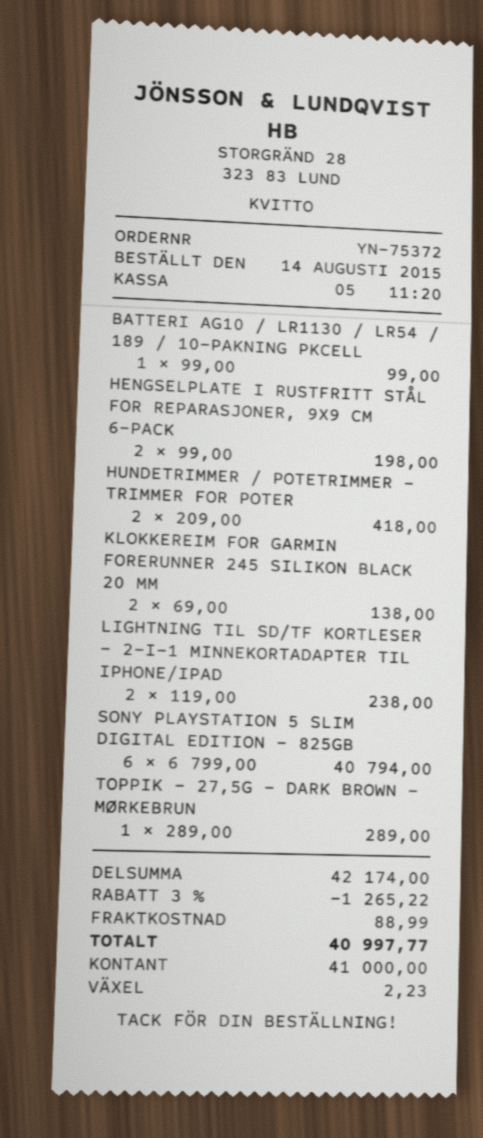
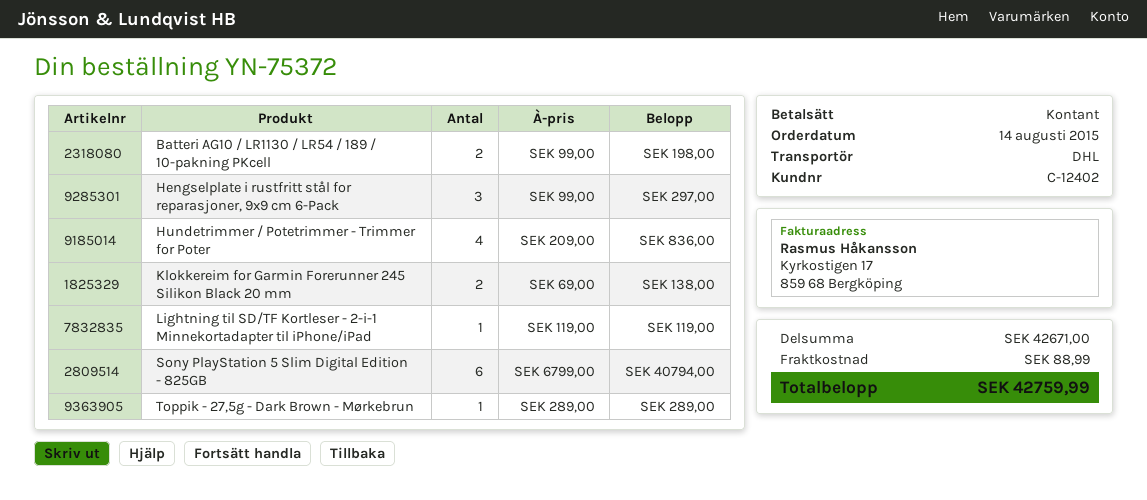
BATTERI AG10 / LR1130 / LR54 / 189 / 10-PAKNING PKCELL: 1 x 99.00 = 99.00 -> 2 x 99.00 = 198.00
HENGSELPLATE I RUSTFRITT STÅL FOR REPARASJONER, 9X9 CM 6-PACK: 2 x 99.00 = 198.00 -> 3 x 99.00 = 297.00
HUNDETRIMMER / POTETRIMMER - TRIMMER FOR POTER: 2 x 209.00 = 418.00 -> 4 x 209.00 = 836.00
LIGHTNING TIL SD/TF KORTLESER - 2-I-1 MINNEKORTADAPTER TIL IPHONE/IPAD: 2 x 119.00 = 238.00 -> 1 x 119.00 = 119.00
subtotal: 42174.00 -> 42671.00
discount: 3% = 1265.22 -> none
total: 40997.77 -> 42759.99

